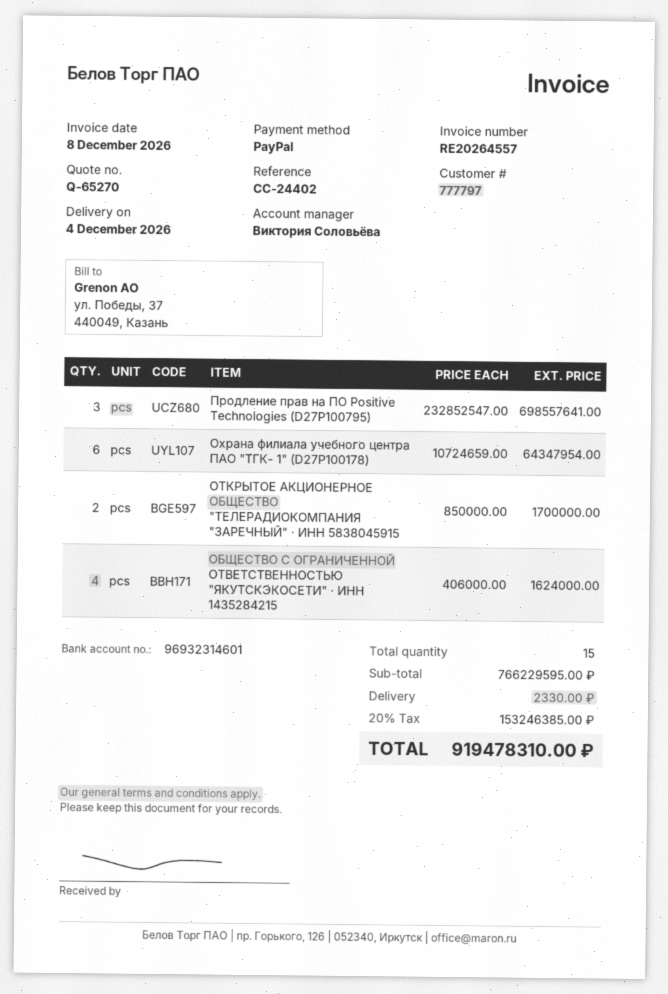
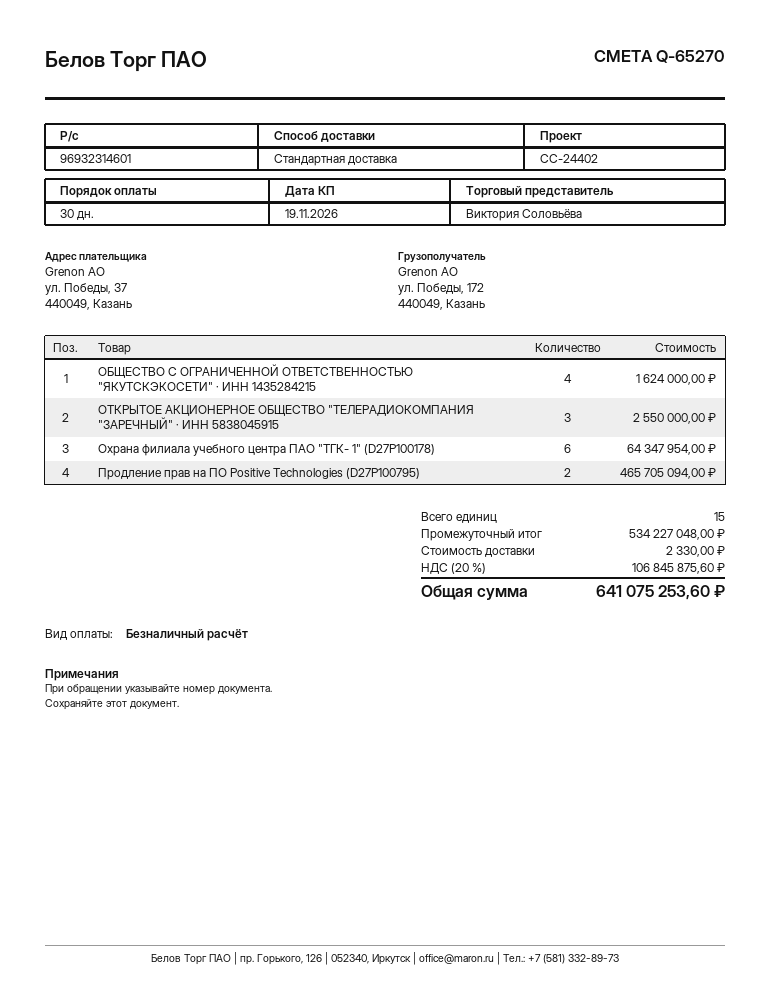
payment method: PayPal -> bank transfer
Продление прав на ПО Positive Technologies (D27P100795): 3 for 698557641.00 -> 2 for 465705094.00
ОТКРЫТОЕ АКЦИОНЕРНОЕ ОБЩЕСТВО "ТЕЛЕРАДИОКОМПАНИЯ "ЗАРЕЧНЫЙ" · ИНН 5838045915: 2 for 1700000.00 -> 3 for 2550000.00
subtotal: 766229595.00 -> 534227048.00
tax: 20% = 153246385.00 -> 20% = 106845875.60
total: 919478310.00 -> 641075253.60

